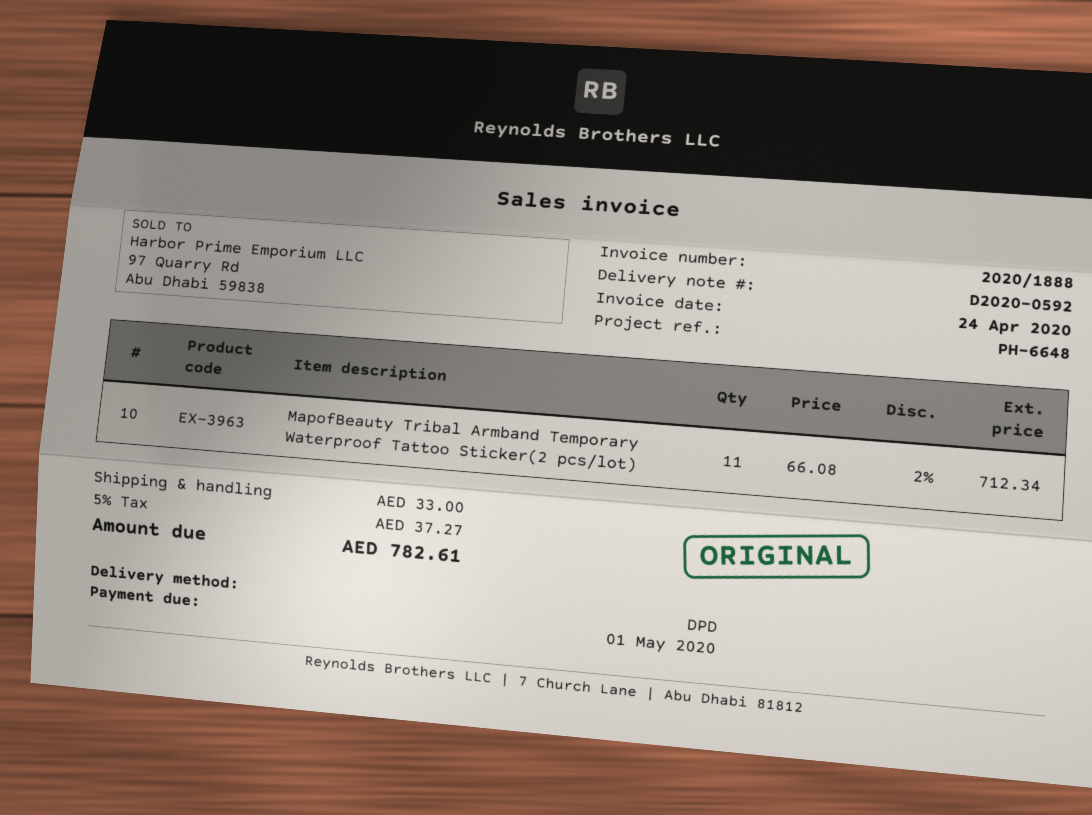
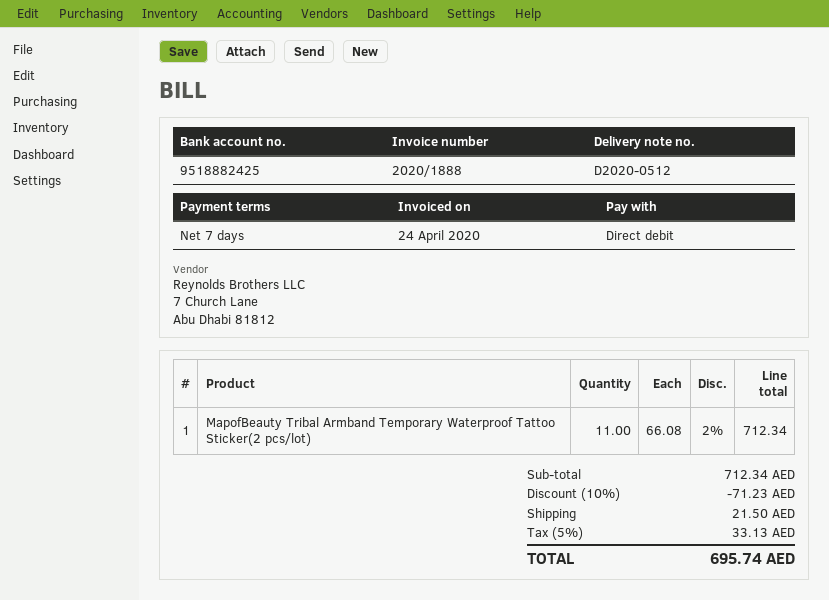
delivery note number: D2020-0592 -> D2020-0512
discount: none -> 10% = 71.23
shipping: 33.00 -> 21.50
tax: 5% = 37.27 -> 5% = 33.13
total: 782.61 -> 695.74

